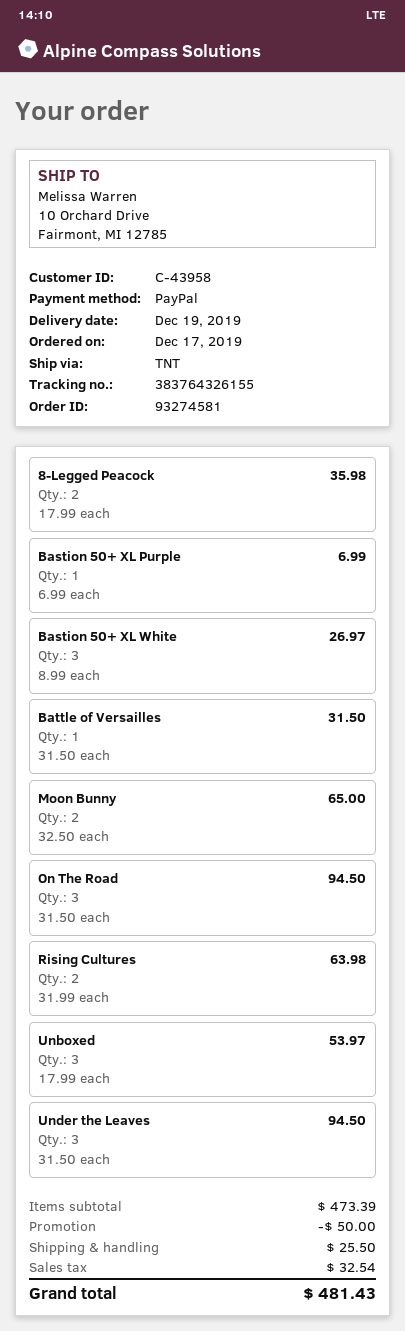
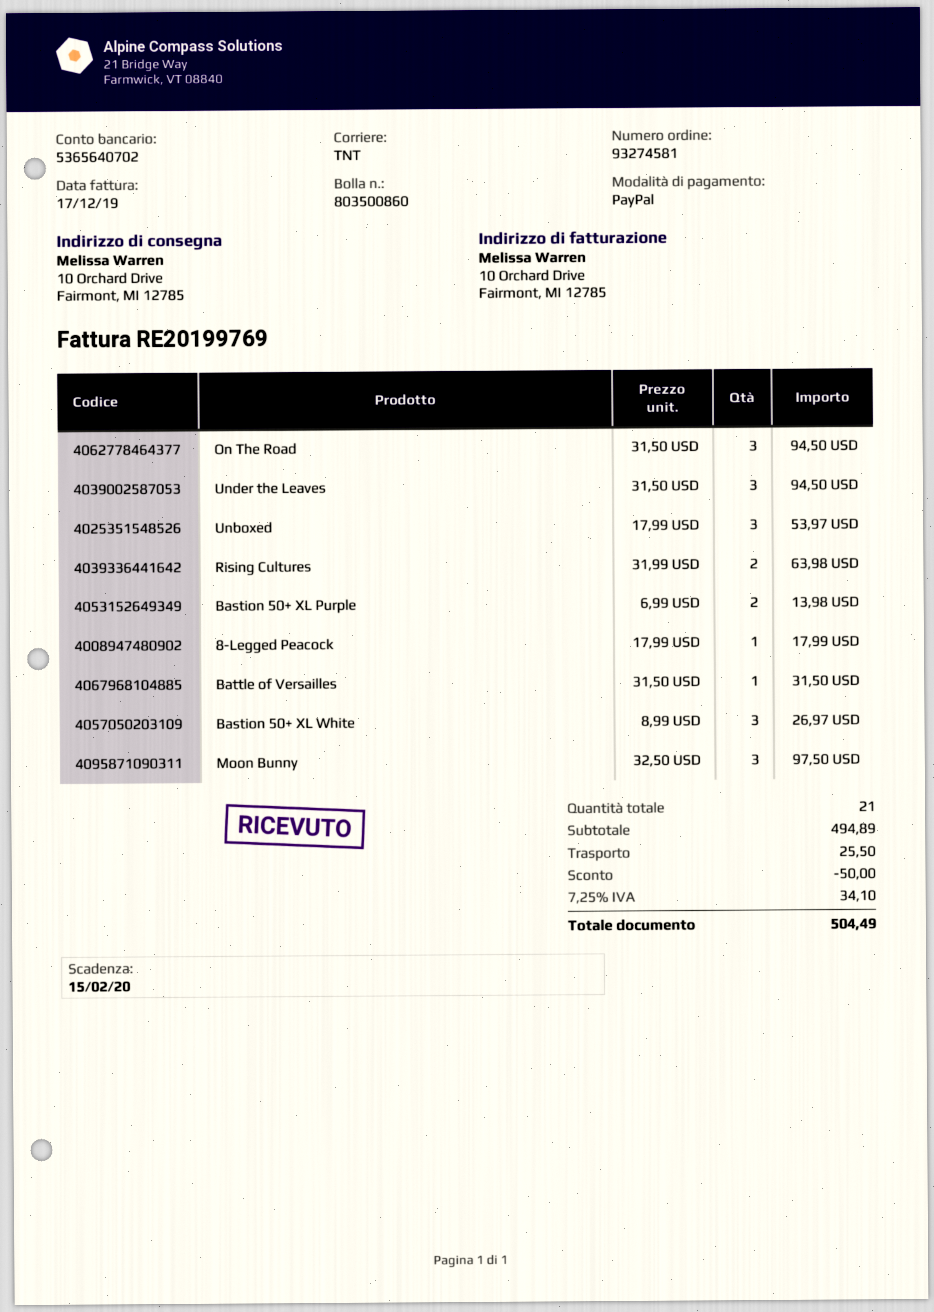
8-Legged Peacock: 2 x 17.99 = 35.98 -> 1 x 17.99 = 17.99
Bastion 50+ XL Purple: 1 x 6.99 = 6.99 -> 2 x 6.99 = 13.98
Moon Bunny: 2 x 32.50 = 65.00 -> 3 x 32.50 = 97.50
subtotal: 473.39 -> 494.89
tax: 32.54 -> 34.10
total: 481.43 -> 504.49

